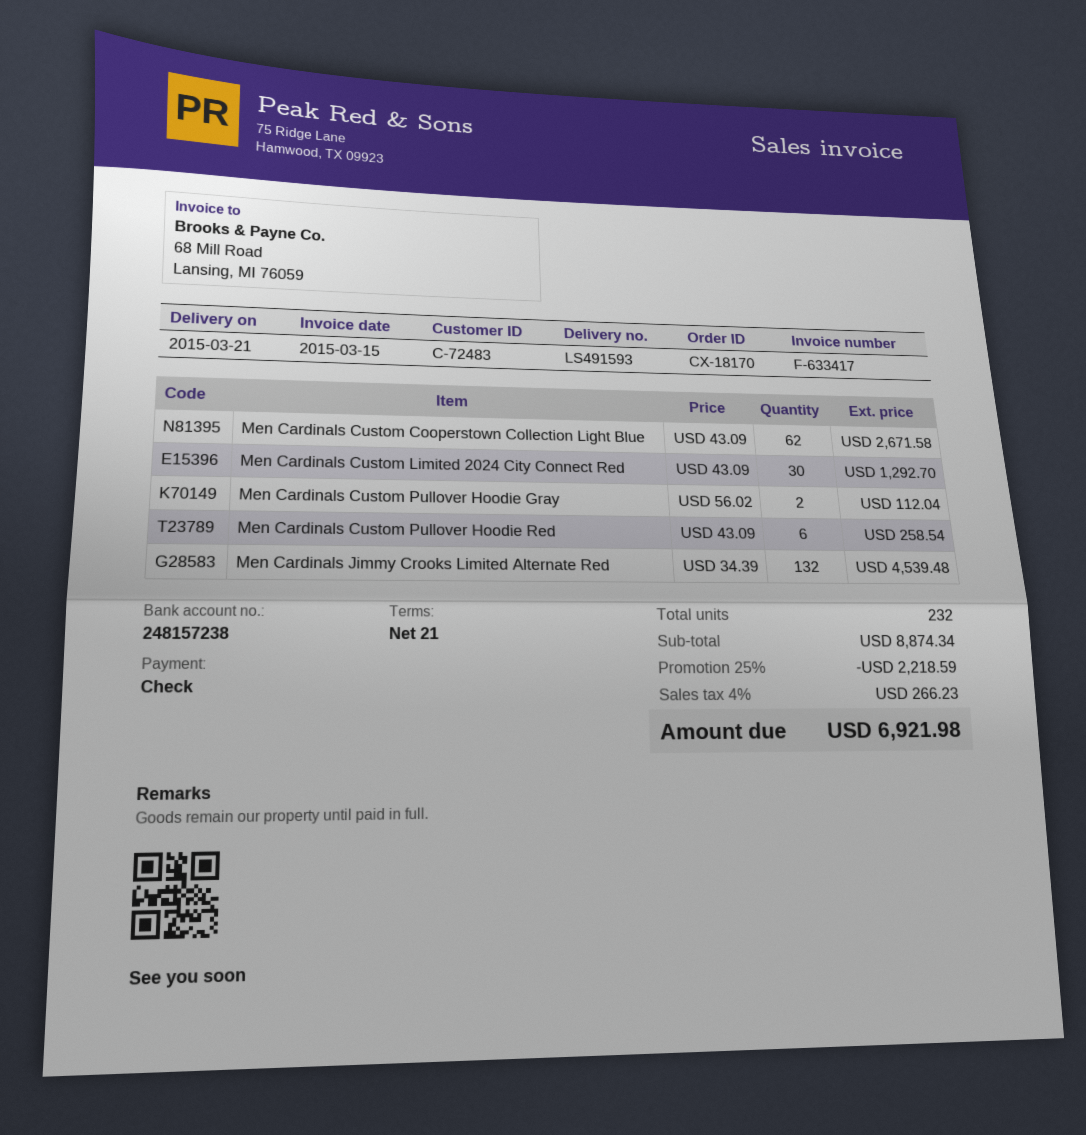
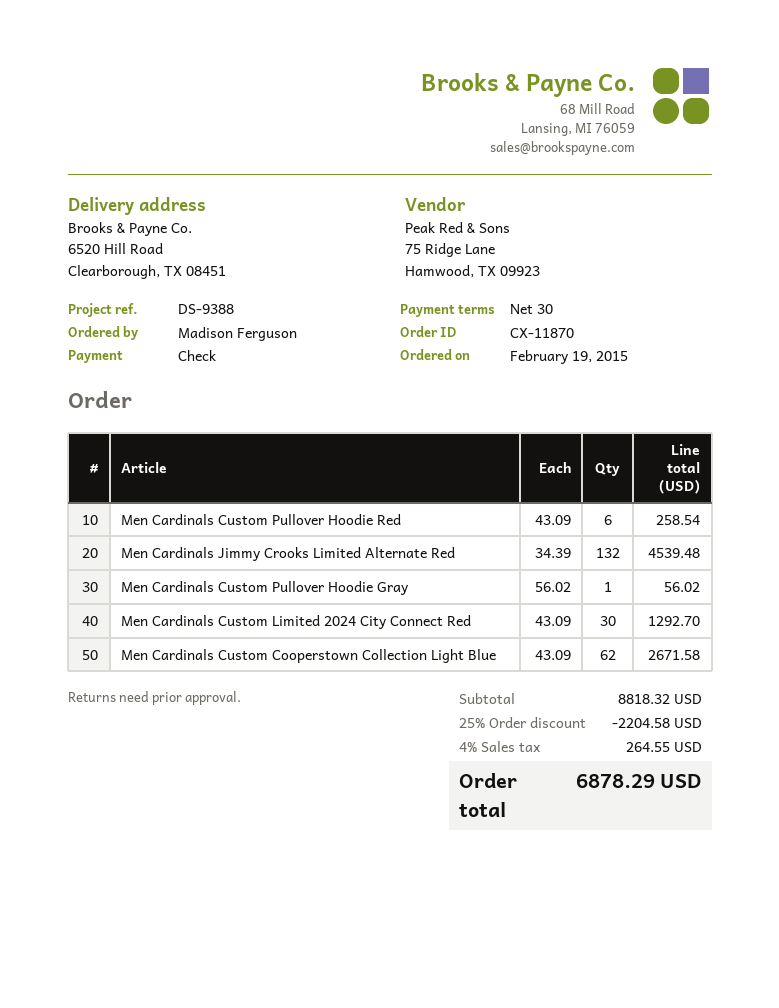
order number: CX-18170 -> CX-11870
payment terms: 21 days -> 30 days
Men Cardinals Custom Pullover Hoodie Gray: 2 x 56.02 = 112.04 -> 1 x 56.02 = 56.02
subtotal: 8874.34 -> 8818.32
discount: 25% = 2218.59 -> 25% = 2204.58
tax: 4% = 266.23 -> 4% = 264.55
total: 6921.98 -> 6878.29

